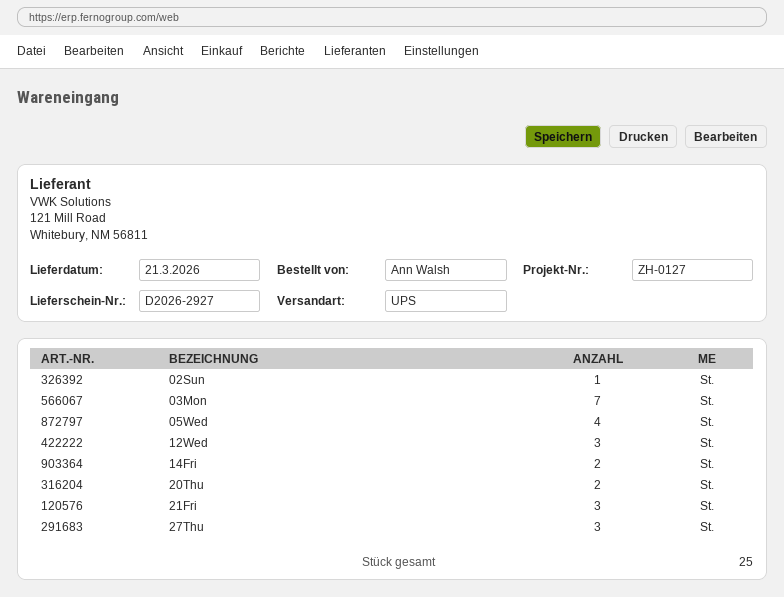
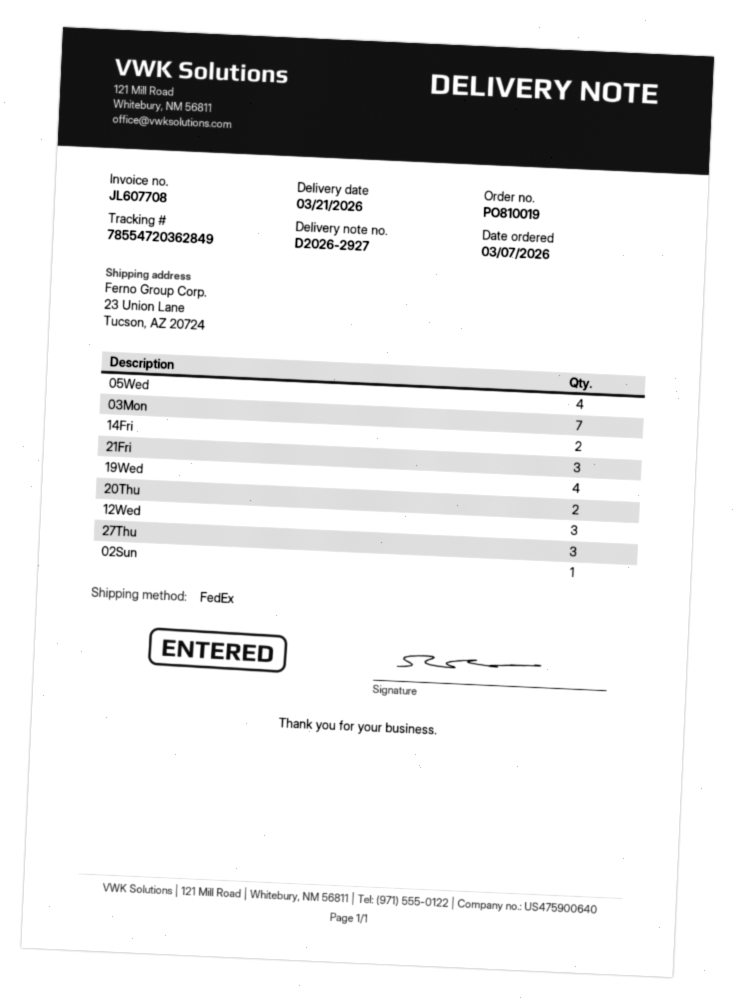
shipping method: UPS -> FedEx
19Wed: none -> 4

